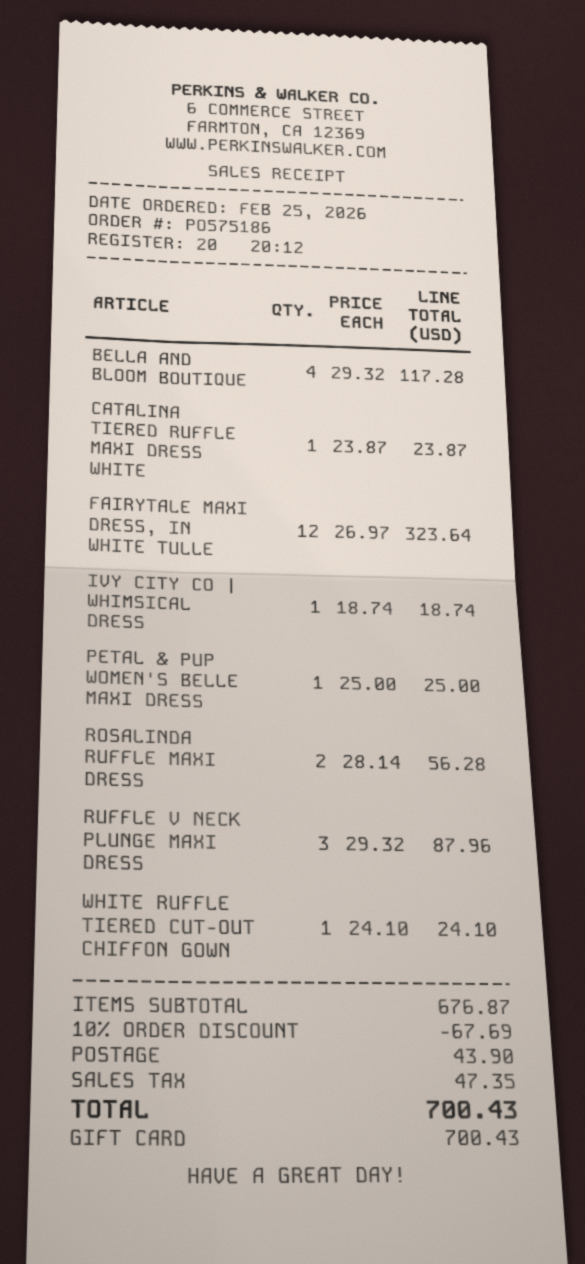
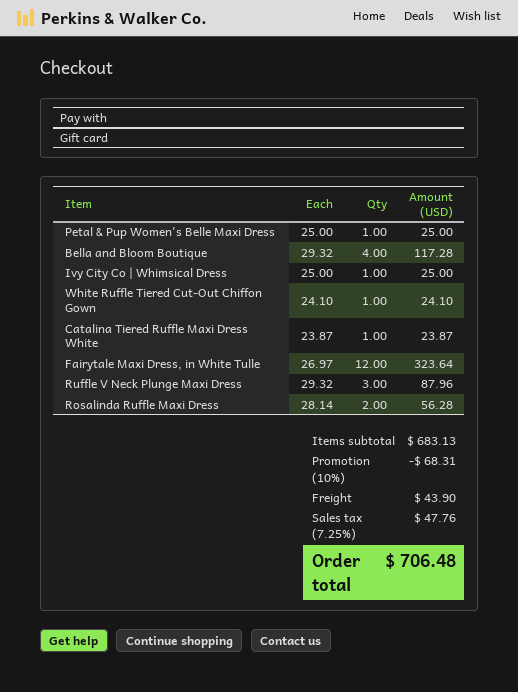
IVY CITY CO | WHIMSICAL DRESS: 1 x 18.74 = 18.74 -> 1 x 25.00 = 25.00
subtotal: 676.87 -> 683.13
discount: 10% = 67.69 -> 10% = 68.31
tax: 47.35 -> 47.76
total: 700.43 -> 706.48

